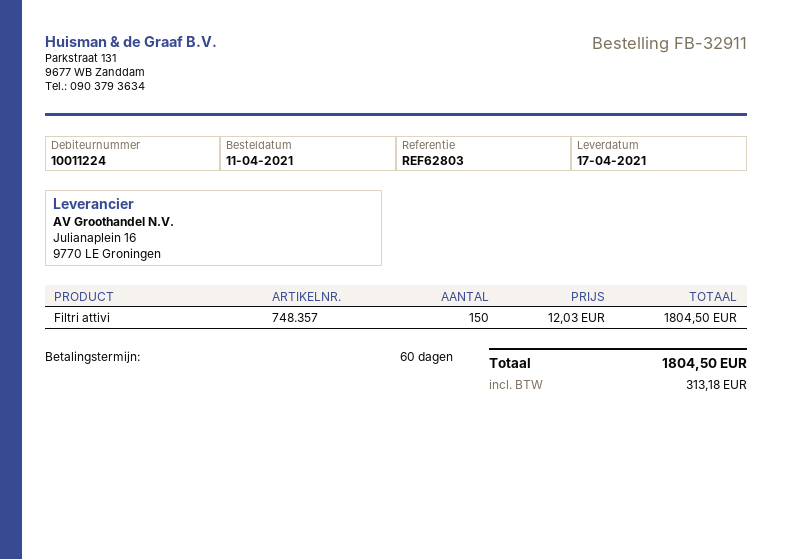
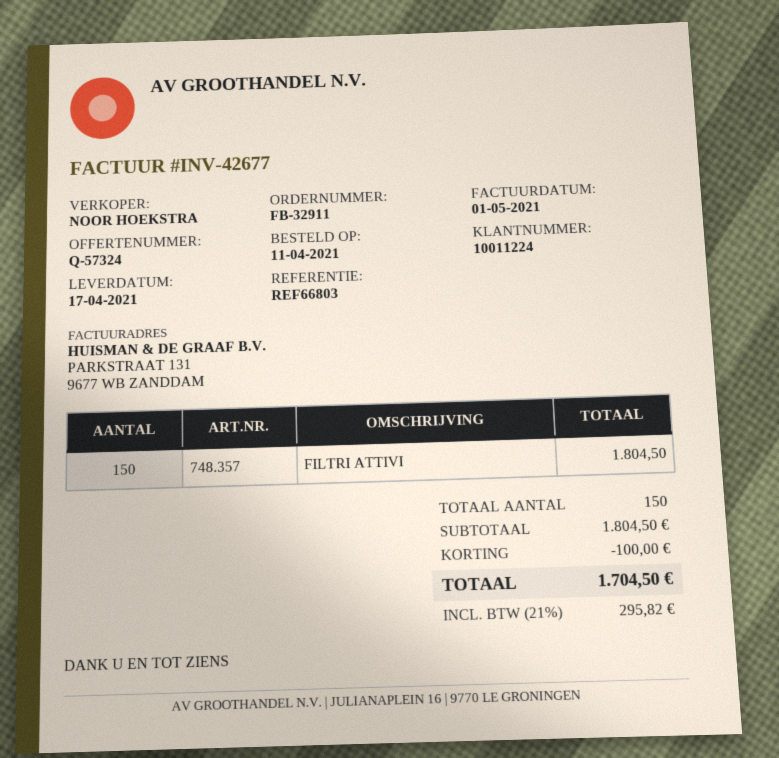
reference: REF62803 -> REF66803
discount: none -> 100.00
tax: 313.18 -> 295.82
total: 1804.50 -> 1704.50

